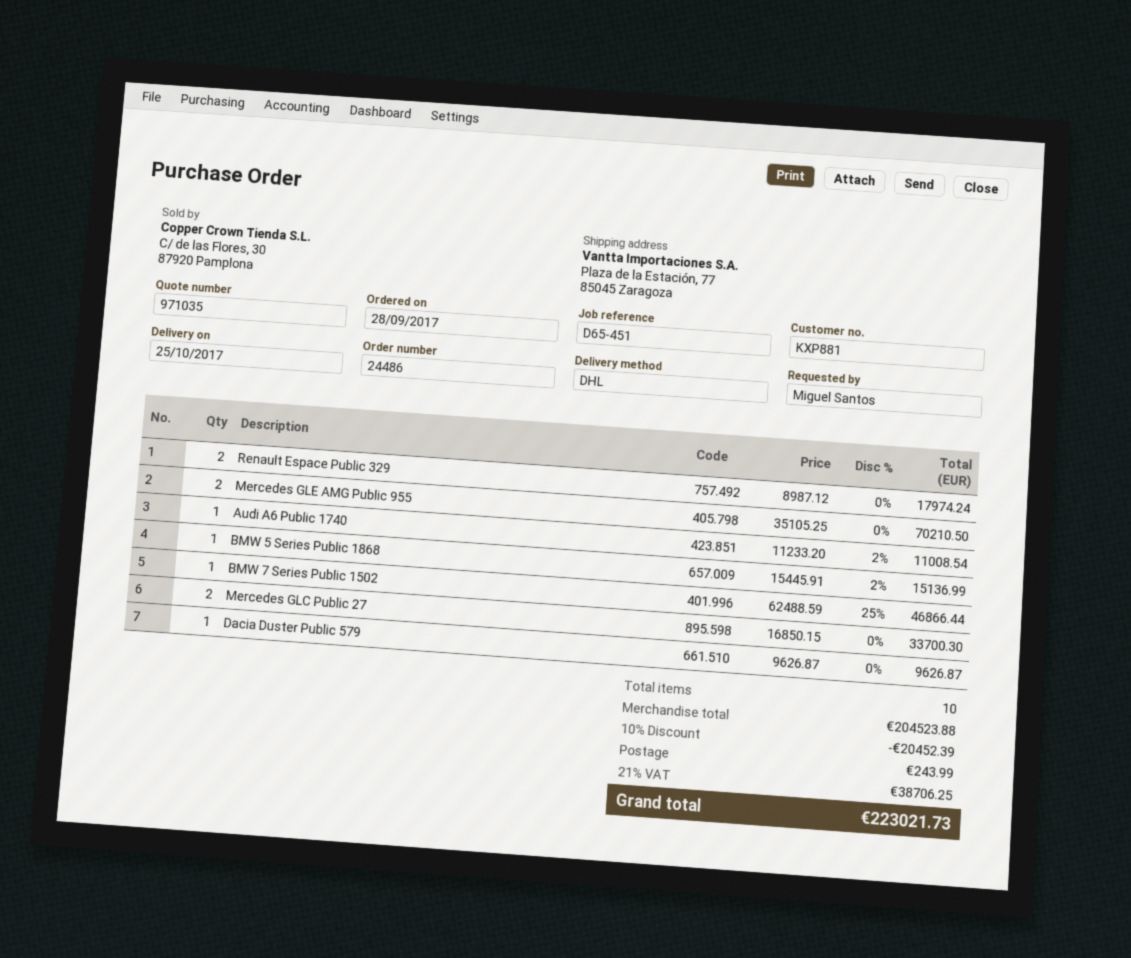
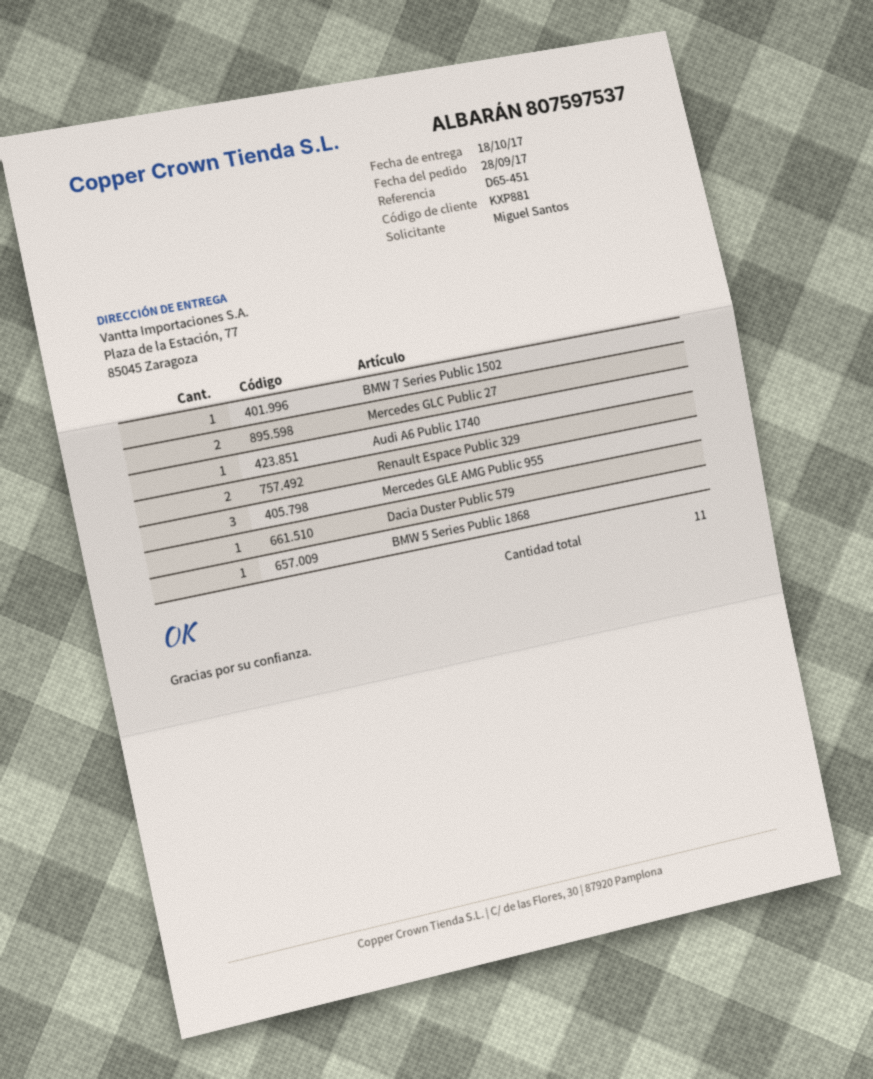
delivery date: 2017-10-25 -> 2017-10-18
Mercedes GLE AMG Public 955: 2 -> 3
total quantity: 10 -> 11

